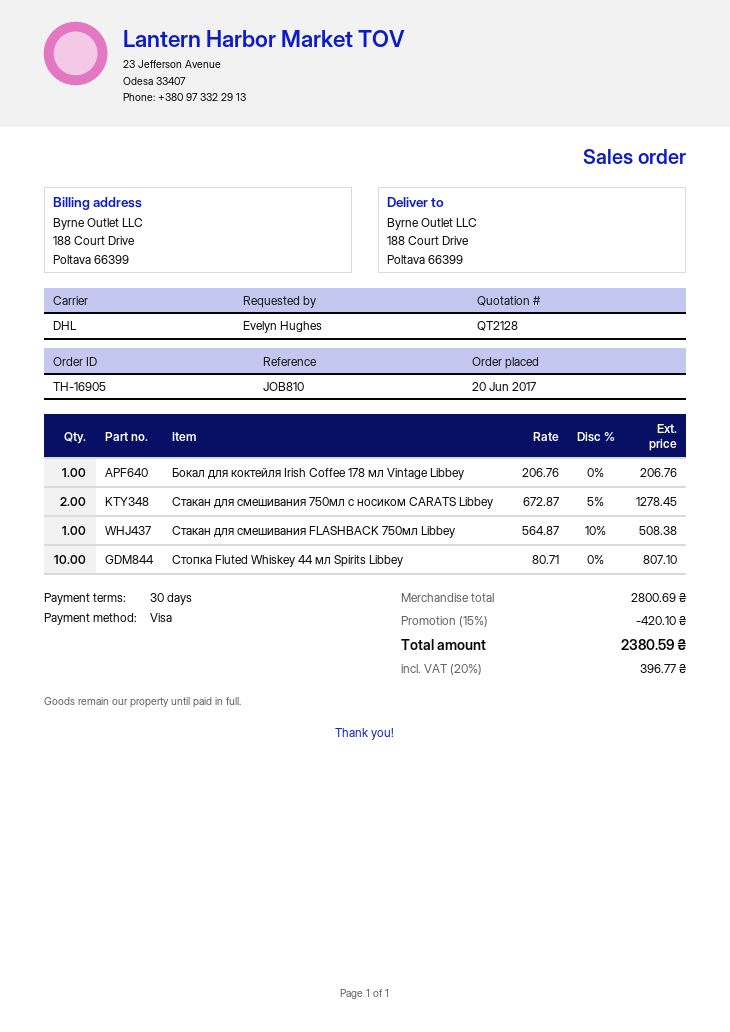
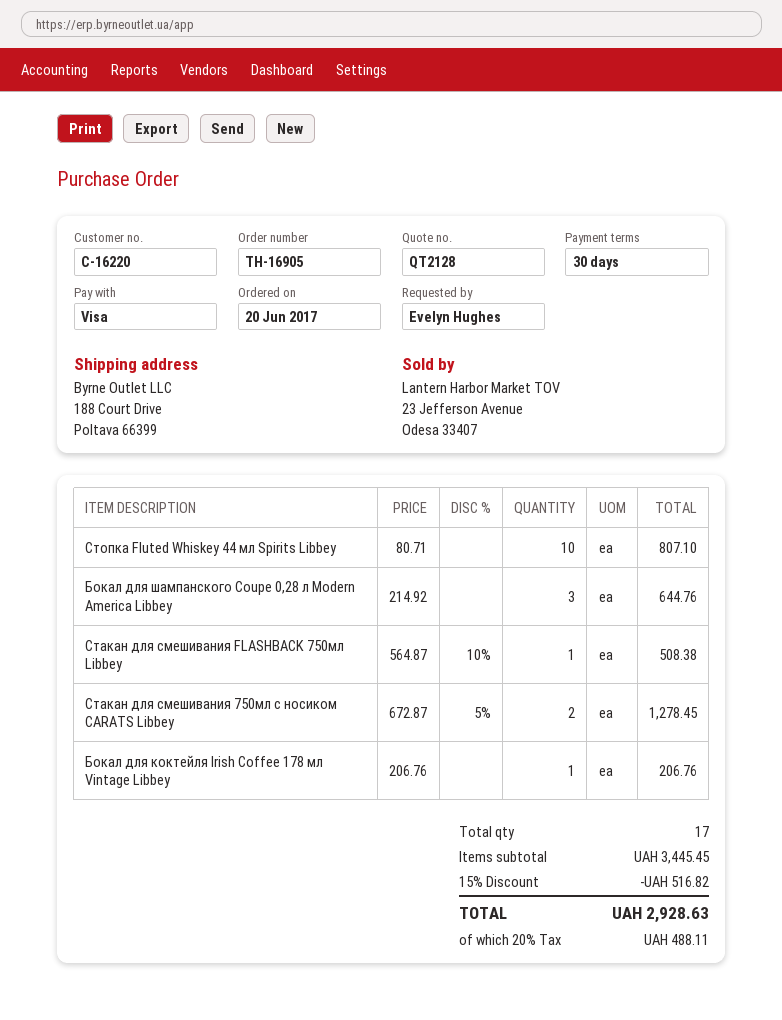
Бокал для шампанского Coupe 0,28 л Modern America Libbey: none -> 3 x 214.92 = 644.76
subtotal: 2800.69 -> 3445.45
discount: 15% = 420.10 -> 15% = 516.82
tax: 20% = 396.77 -> 20% = 488.11
total: 2380.59 -> 2928.63

